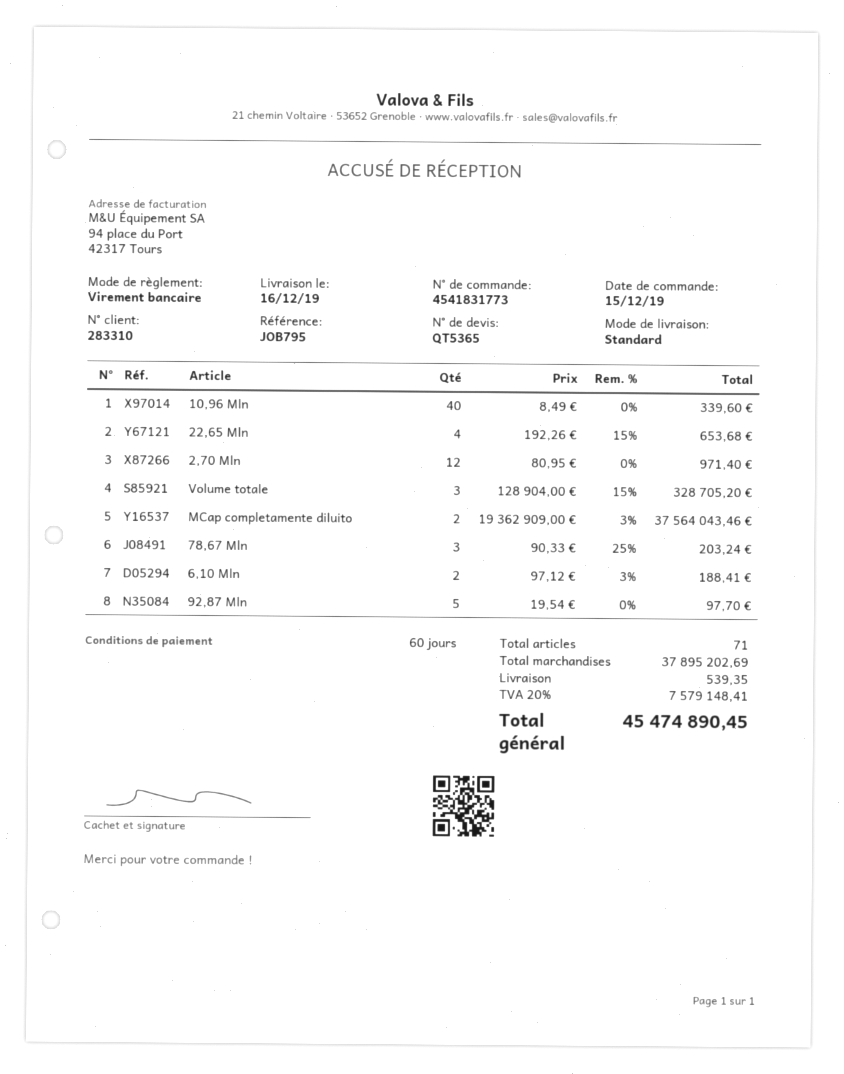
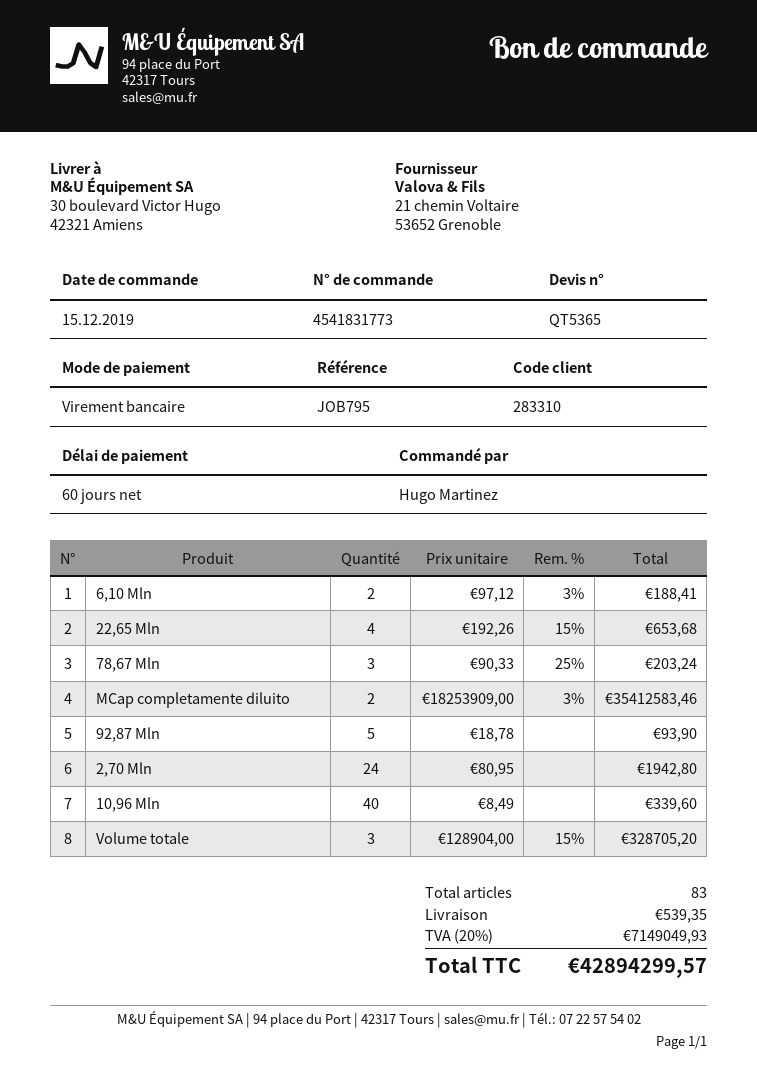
2,70 Mln: 12 x 80.95 = 971.40 -> 24 x 80.95 = 1942.80
MCap completamente diluito: 2 x 19362909.00 - 3% = 37564043.46 -> 2 x 18253909.00 - 3% = 35412583.46
92,87 Mln: 5 x 19.54 = 97.70 -> 5 x 18.78 = 93.90
total quantity: 71 -> 83
tax: 20% = 7579148.41 -> 20% = 7149049.93
total: 45474890.45 -> 42894299.57

